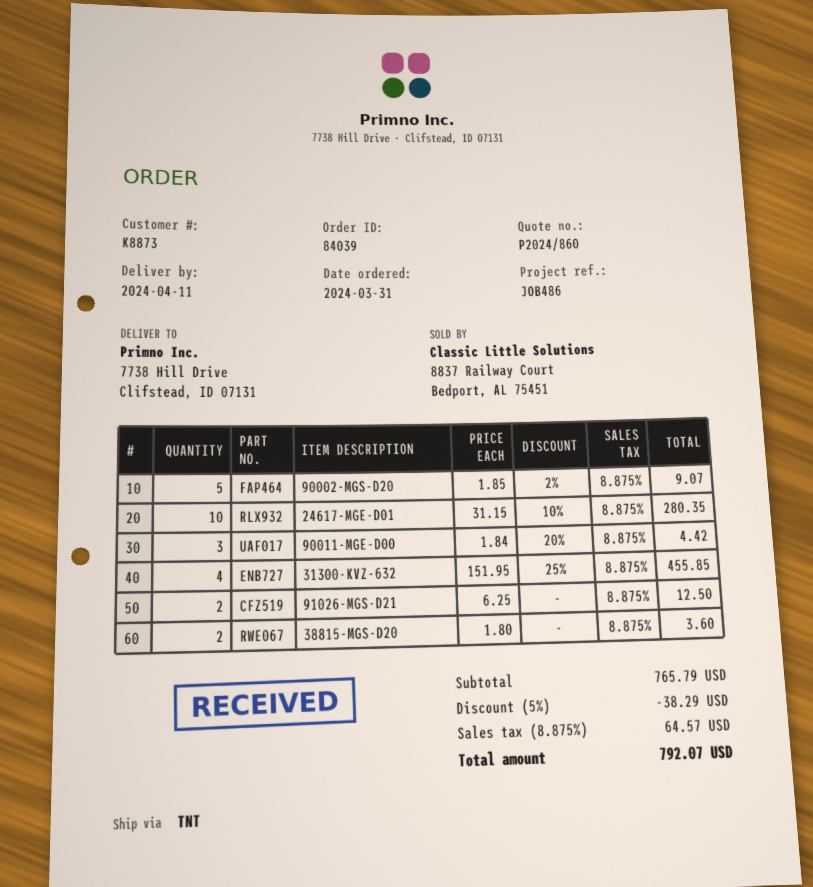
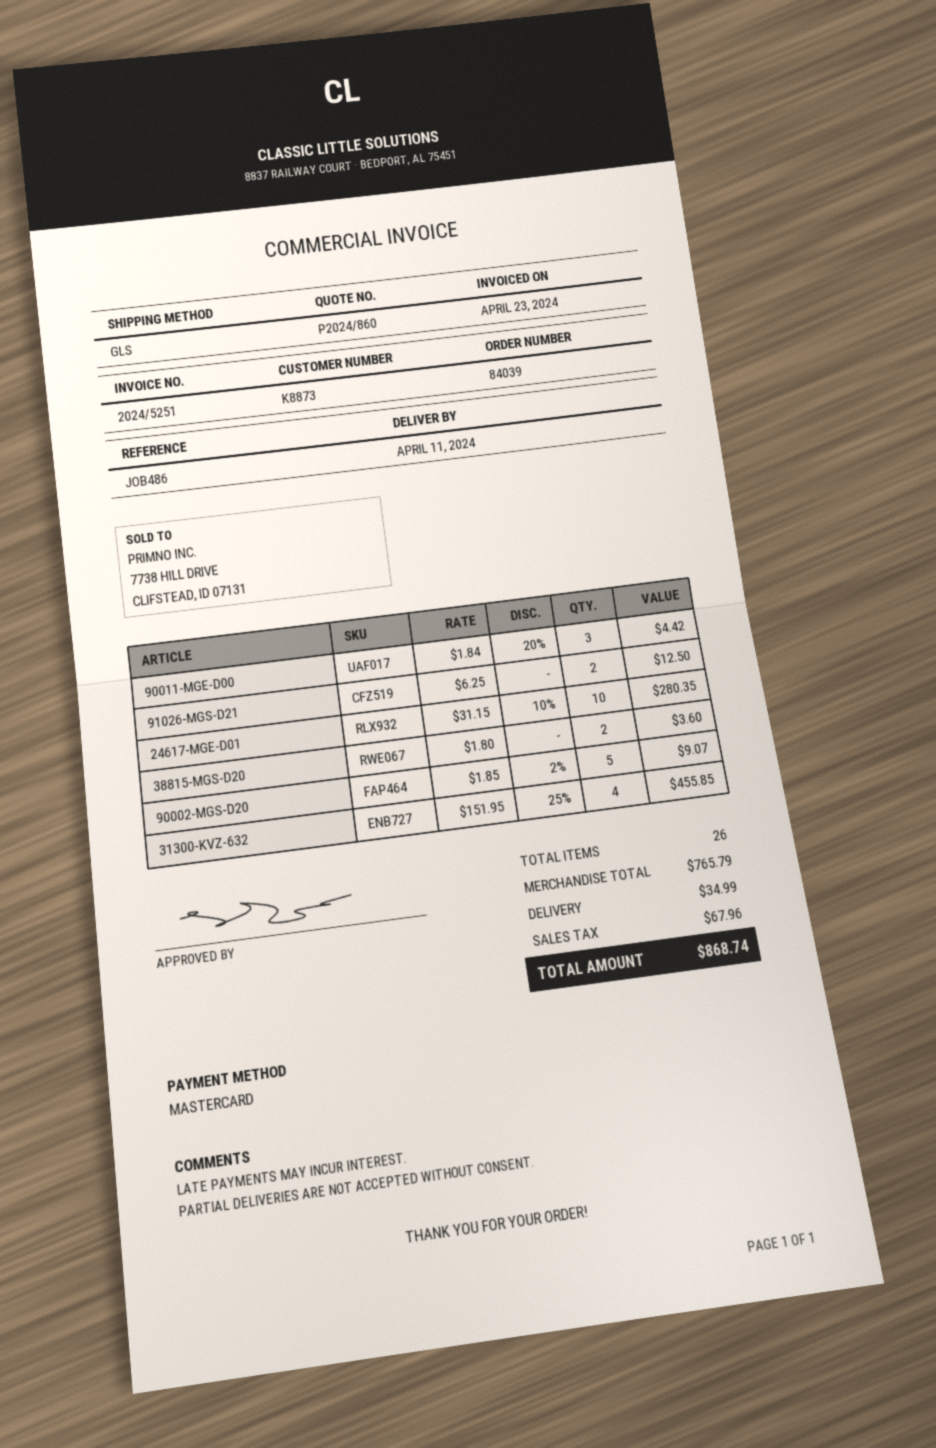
shipping method: TNT -> GLS
discount: 5% = 38.29 -> none
shipping: none -> 34.99
tax: 64.57 -> 67.96
total: 792.07 -> 868.74

